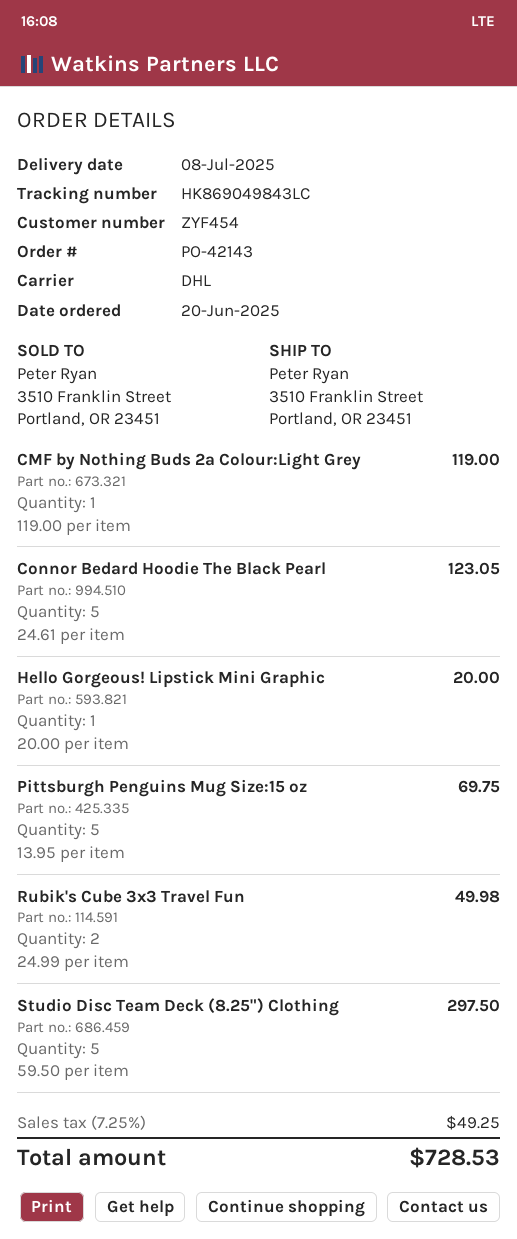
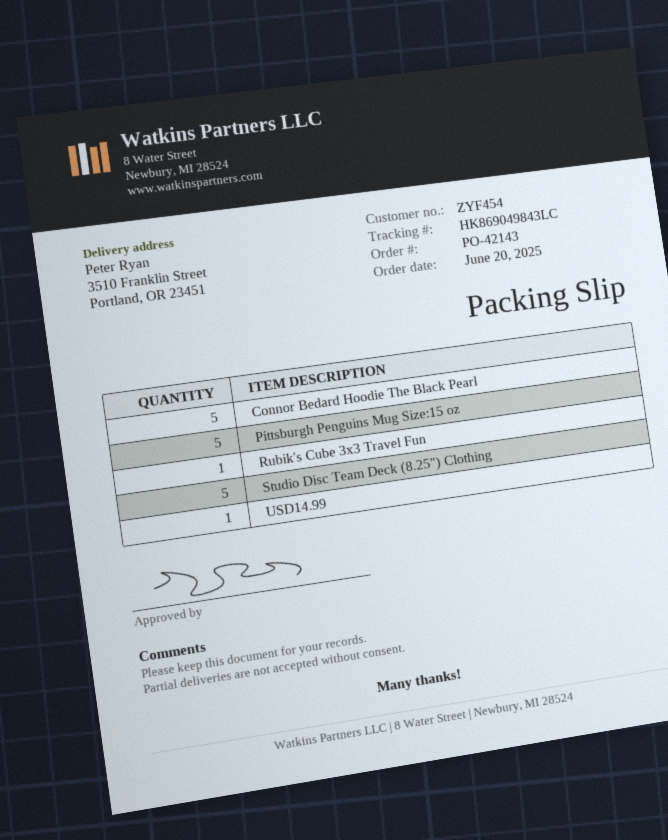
CMF by Nothing Buds 2a Colour:Light Grey: 1 -> none
Hello Gorgeous! Lipstick Mini Graphic: 1 -> none
Rubik's Cube 3x3 Travel Fun: 2 -> 1
USD14.99: none -> 1

